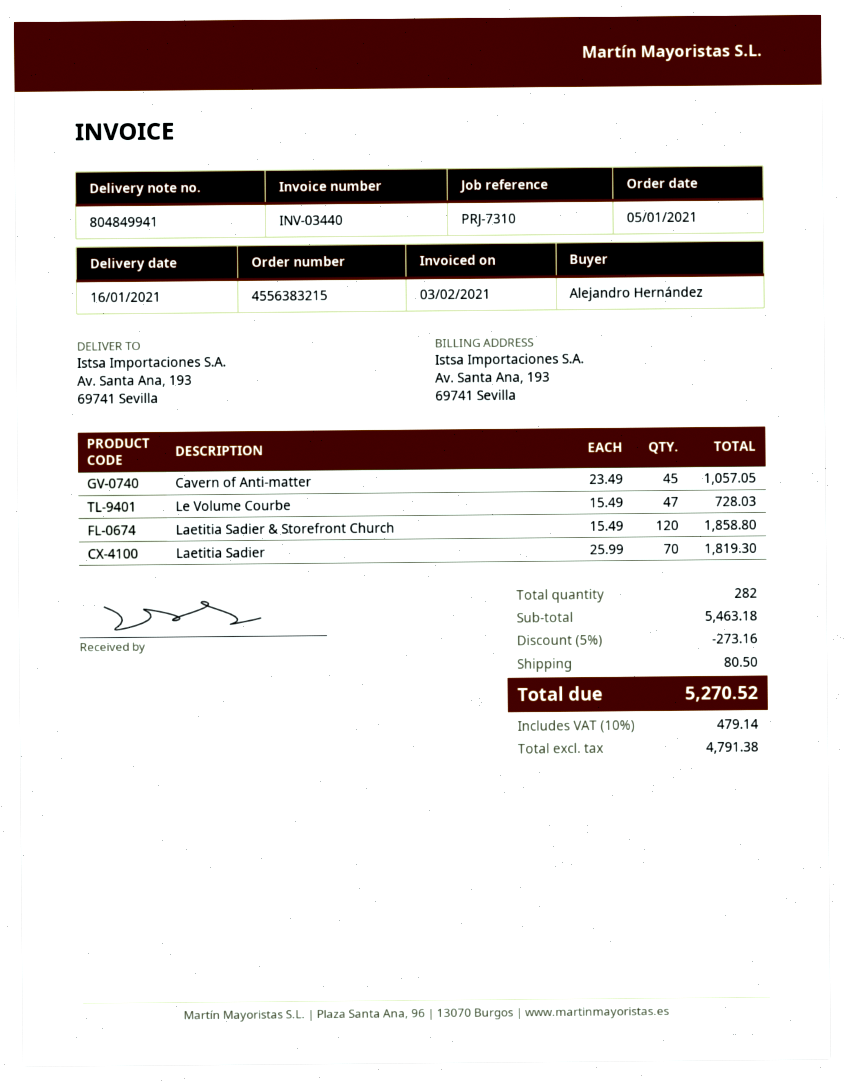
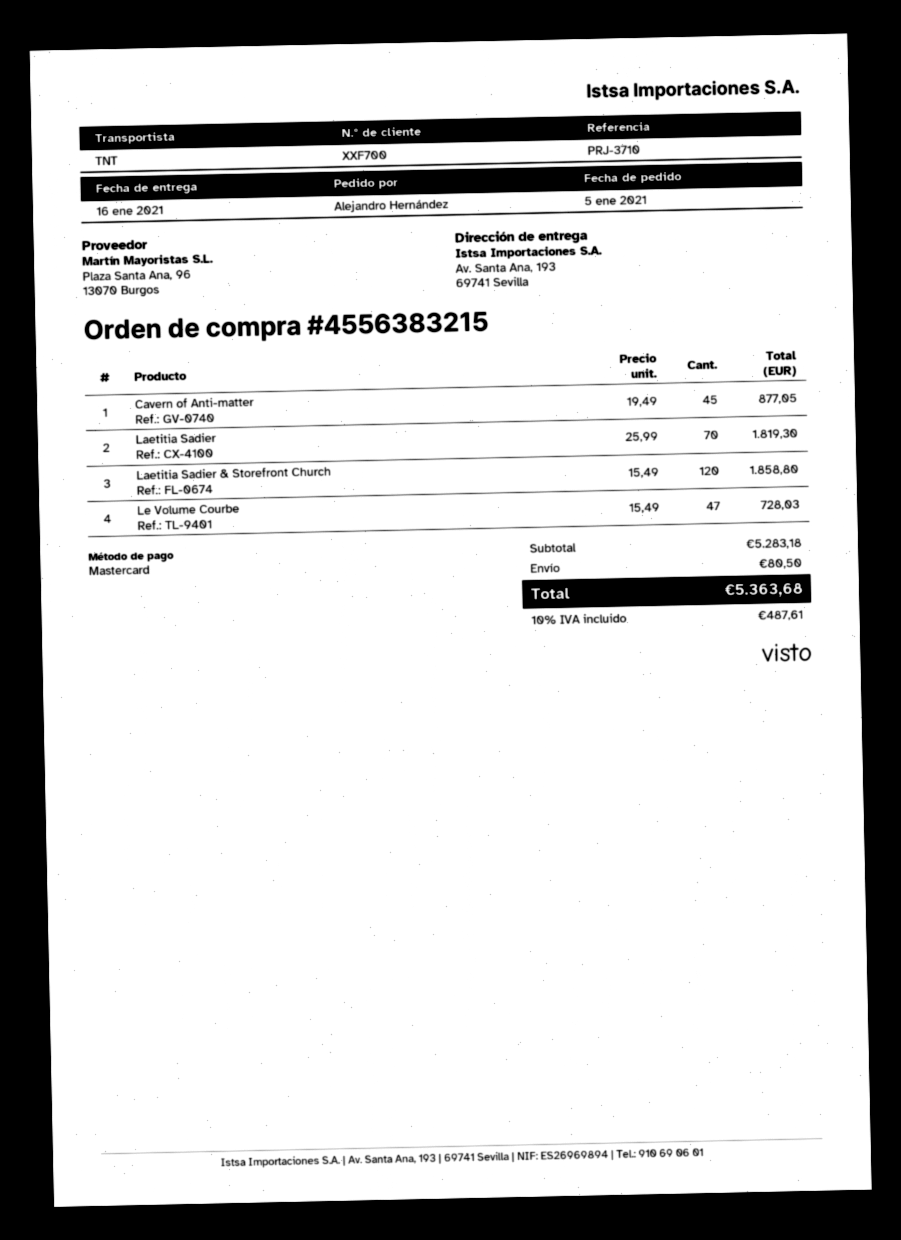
reference: PRJ-7310 -> PRJ-3710
Cavern of Anti-matter: 45 x 23.49 = 1057.05 -> 45 x 19.49 = 877.05
subtotal: 5463.18 -> 5283.18
discount: 5% = 273.16 -> none
tax: 10% = 479.14 -> 10% = 487.61
total: 5270.52 -> 5363.68

